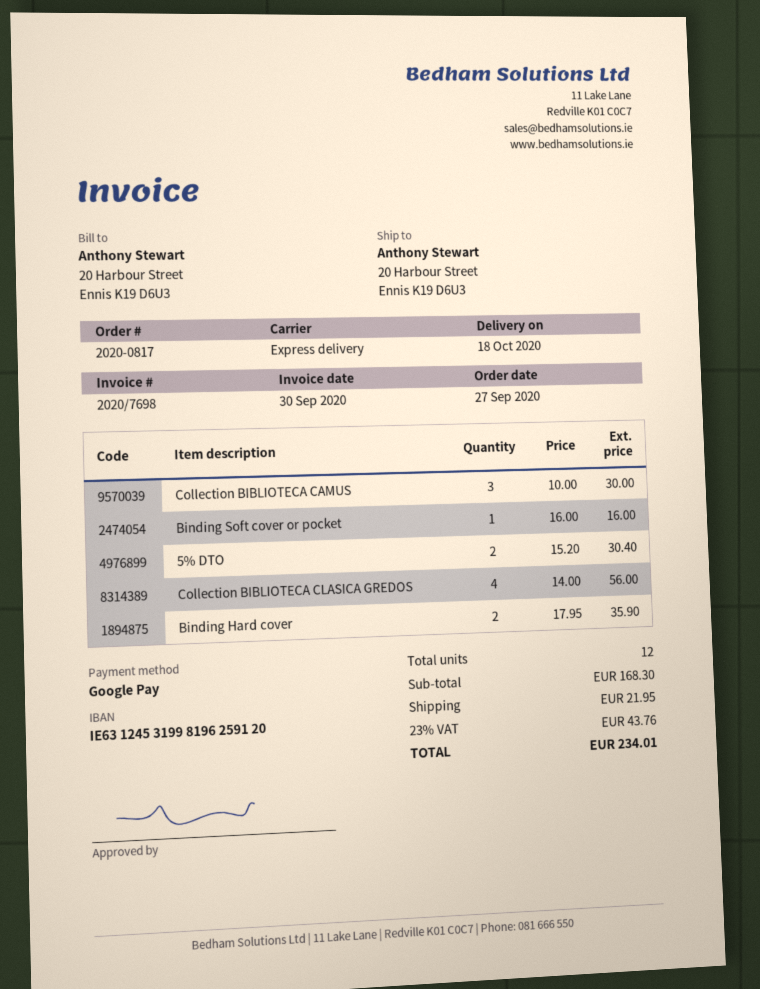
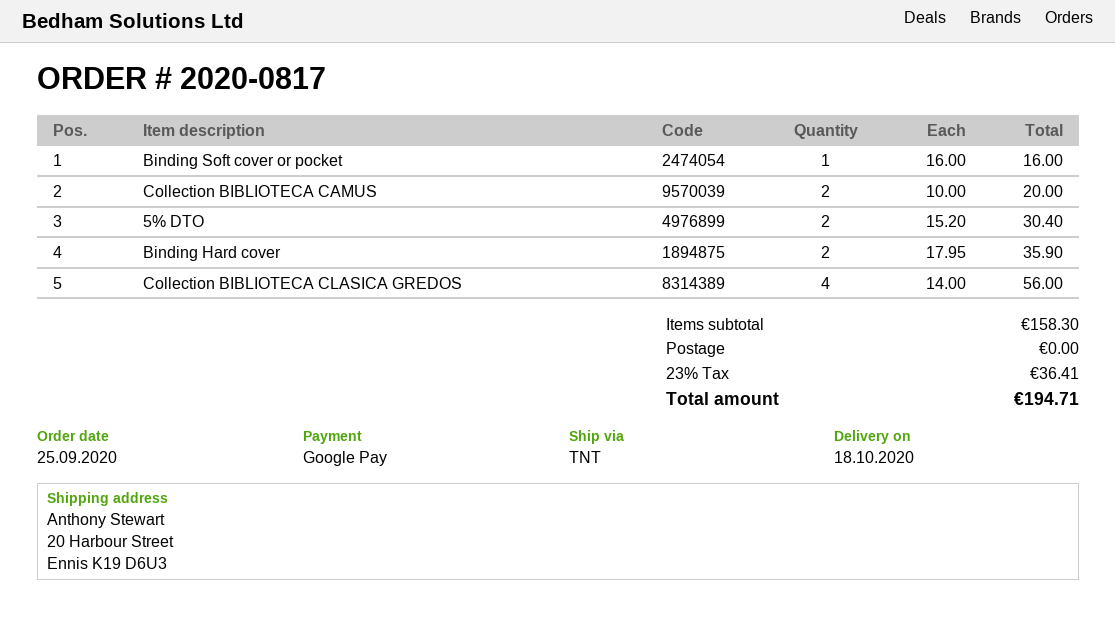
order date: 2020-09-27 -> 2020-09-25
shipping method: express -> TNT
Collection BIBLIOTECA CAMUS: 3 x 10.00 = 30.00 -> 2 x 10.00 = 20.00
subtotal: 168.30 -> 158.30
shipping: 21.95 -> 0.00
tax: 23% = 43.76 -> 23% = 36.41
total: 234.01 -> 194.71

